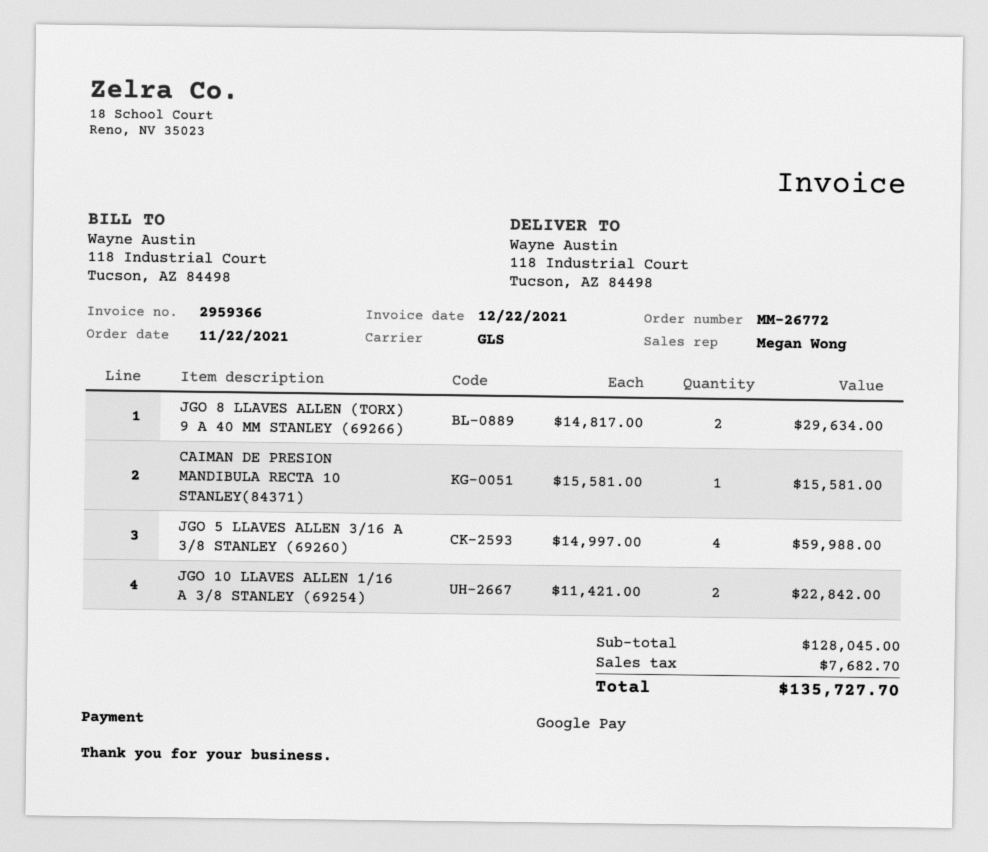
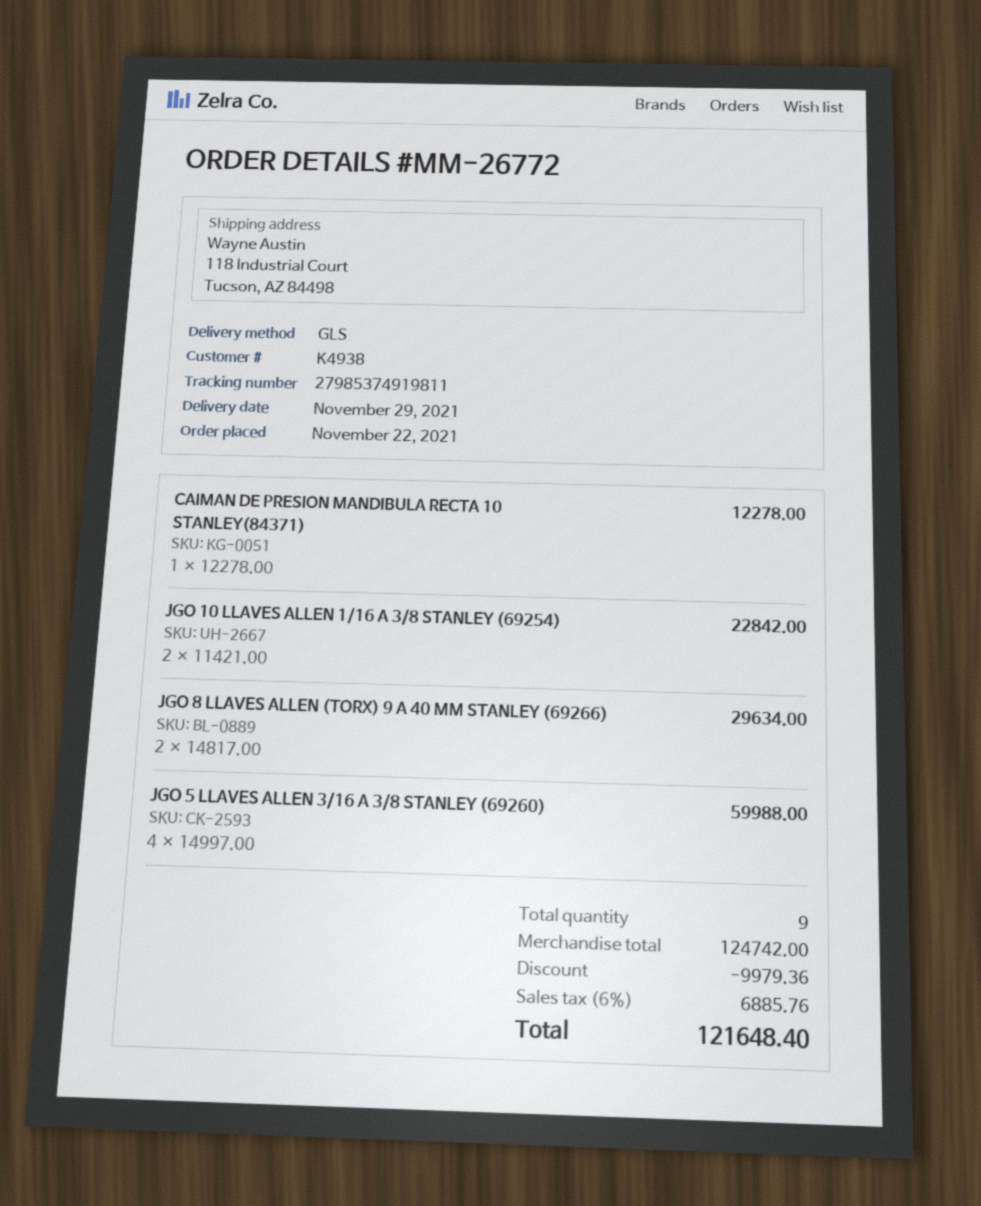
CAIMAN DE PRESION MANDIBULA RECTA 10 STANLEY(84371): 1 x 15581.00 = 15581.00 -> 1 x 12278.00 = 12278.00
subtotal: 128045.00 -> 124742.00
discount: none -> 9979.36
tax: 7682.70 -> 6885.76
total: 135727.70 -> 121648.40

